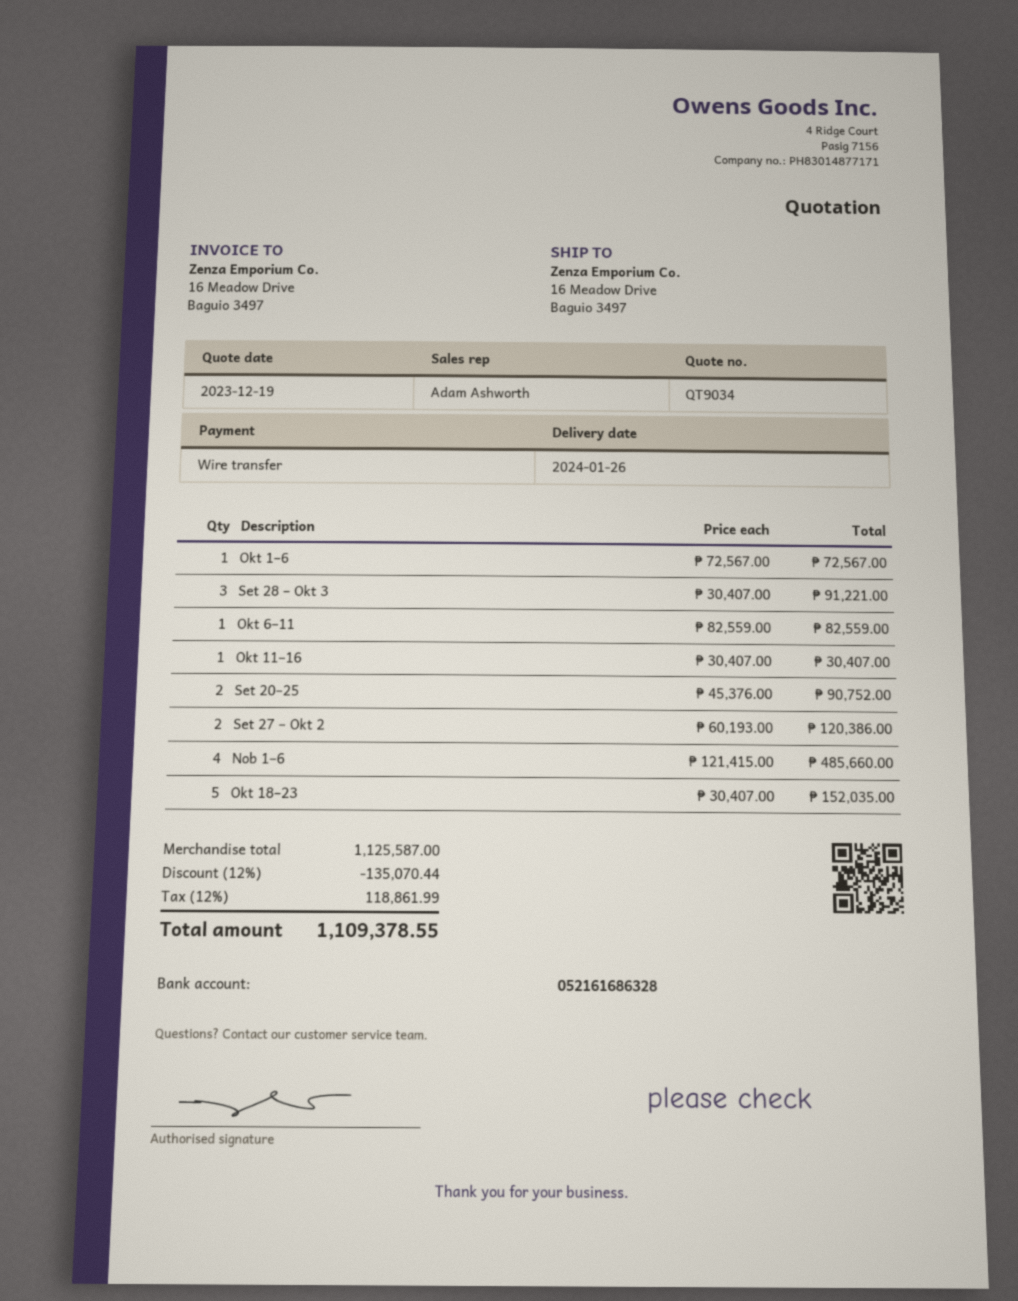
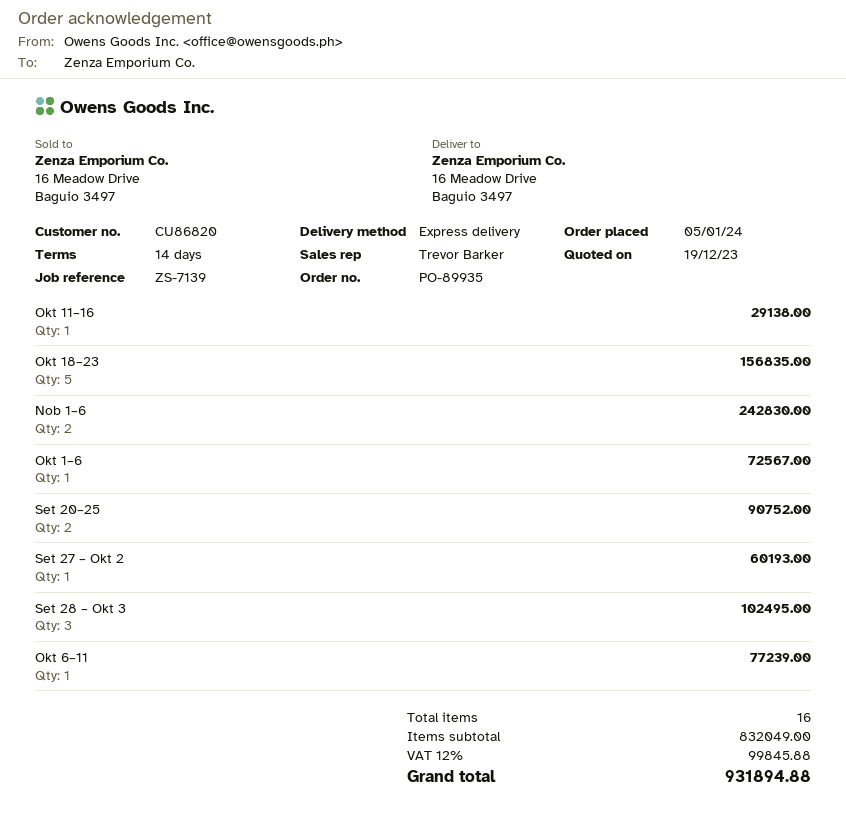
sales rep: Adam Ashworth -> Trevor Barker
Set 28 – Okt 3: 3 for 91221.00 -> 3 for 102495.00
Okt 6–11: 1 for 82559.00 -> 1 for 77239.00
Okt 11–16: 1 for 30407.00 -> 1 for 29138.00
Set 27 – Okt 2: 2 for 120386.00 -> 1 for 60193.00
Nob 1–6: 4 for 485660.00 -> 2 for 242830.00
Okt 18–23: 5 for 152035.00 -> 5 for 156835.00
subtotal: 1125587.00 -> 832049.00
discount: 12% = 135070.44 -> none
tax: 12% = 118861.99 -> 12% = 99845.88
total: 1109378.55 -> 931894.88

